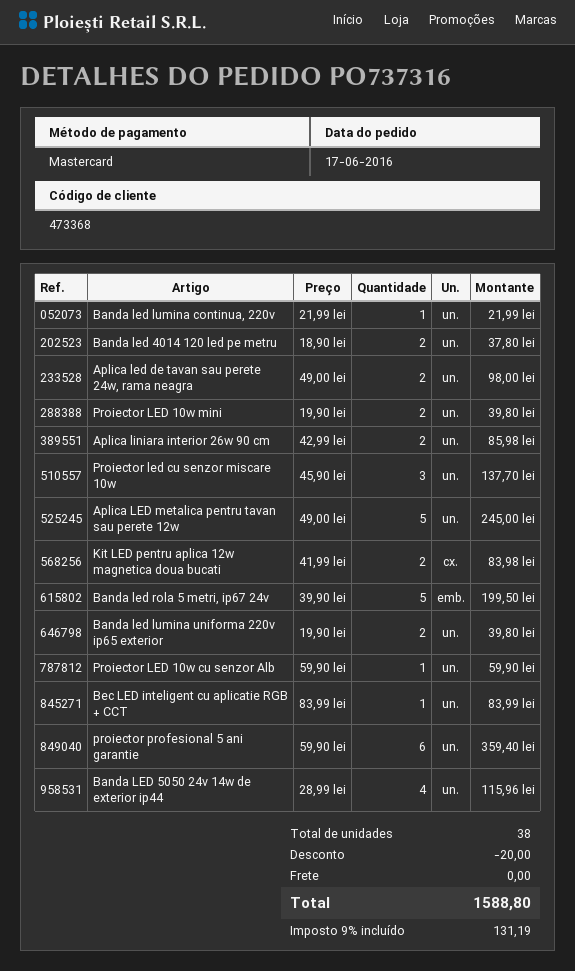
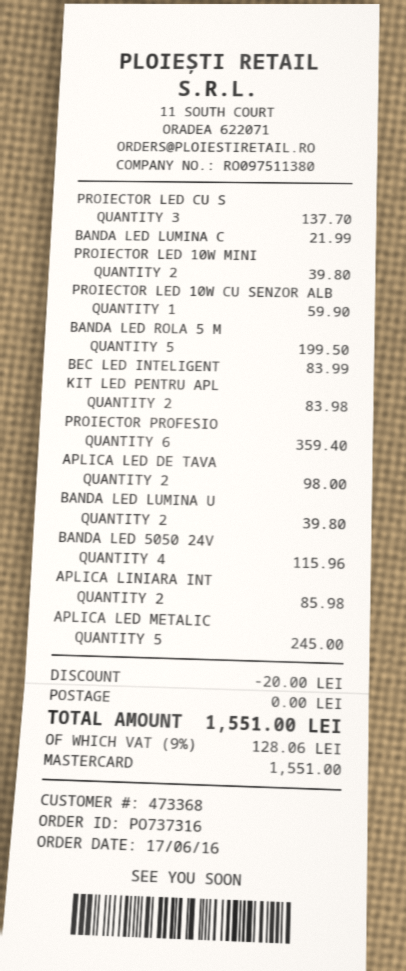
Banda led 4014 120 led pe metru: 2 for 37.80 -> none
tax: 9% = 131.19 -> 9% = 128.06
total: 1588.80 -> 1551.00

